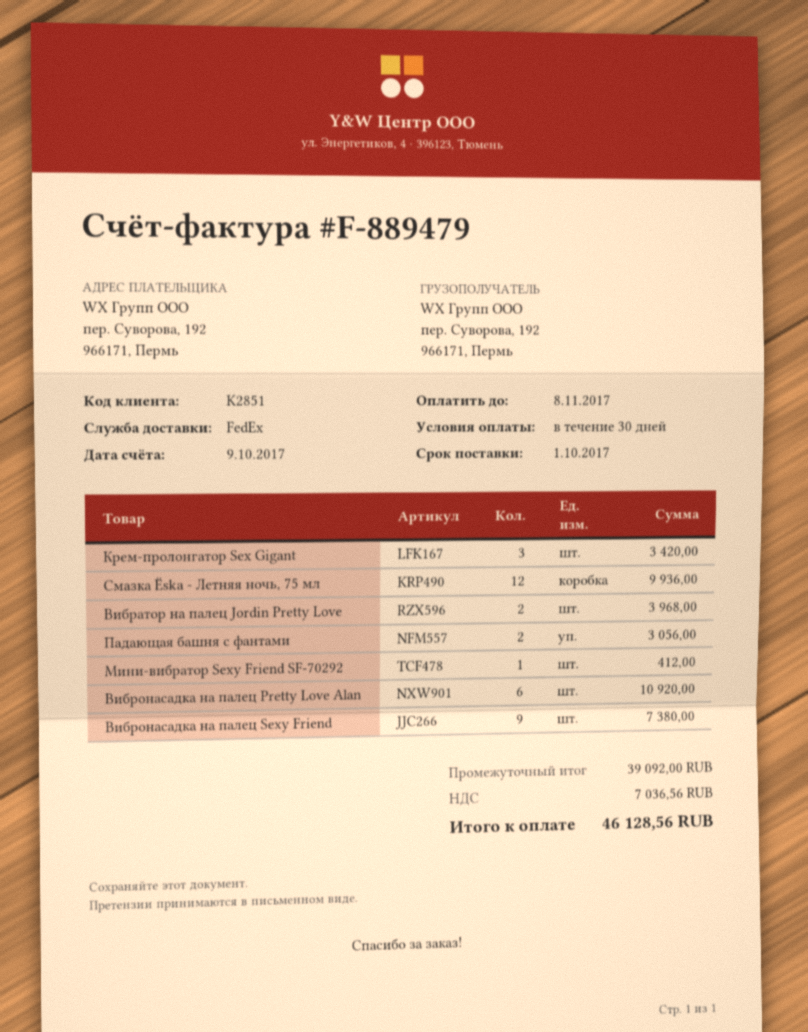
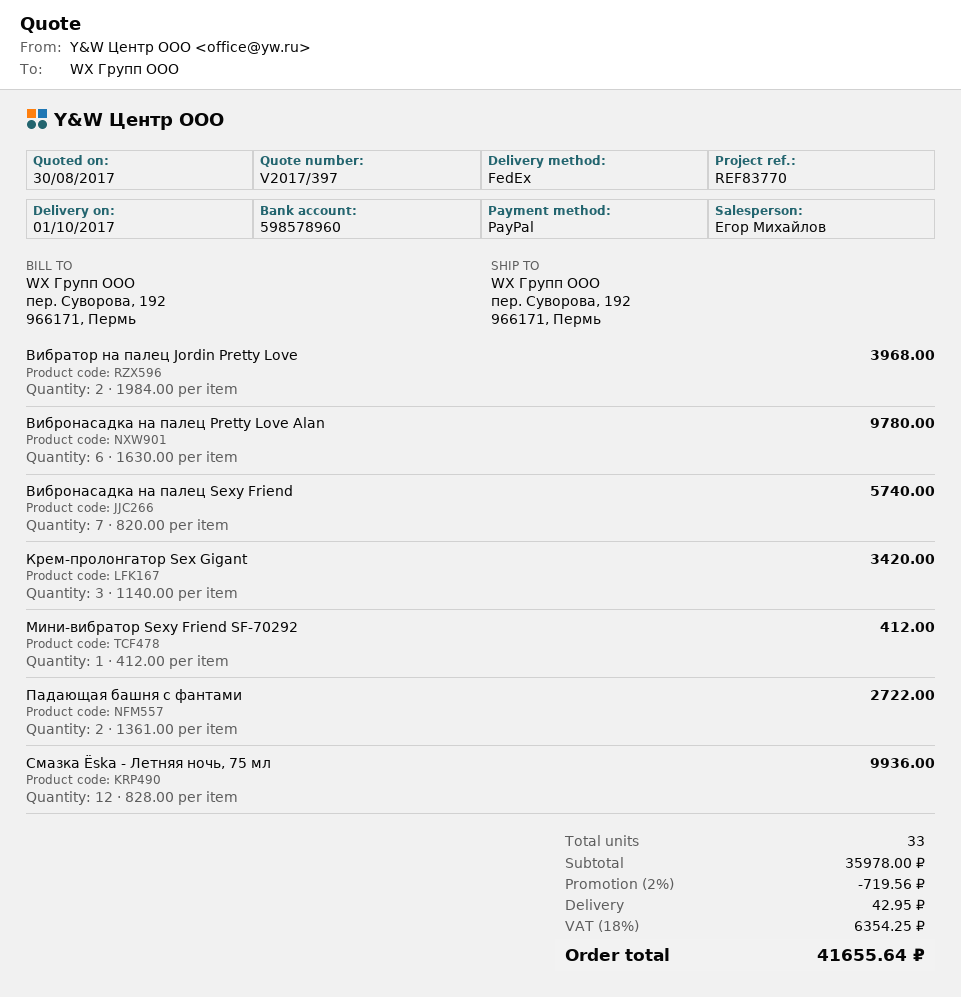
Падающая башня с фантами: 2 for 3056.00 -> 2 for 2722.00
Вибронасадка на палец Pretty Love Alan: 6 for 10920.00 -> 6 for 9780.00
Вибронасадка на палец Sexy Friend: 9 for 7380.00 -> 7 for 5740.00
subtotal: 39092.00 -> 35978.00
discount: none -> 2% = 719.56
shipping: none -> 42.95
tax: 7036.56 -> 6354.25
total: 46128.56 -> 41655.64

